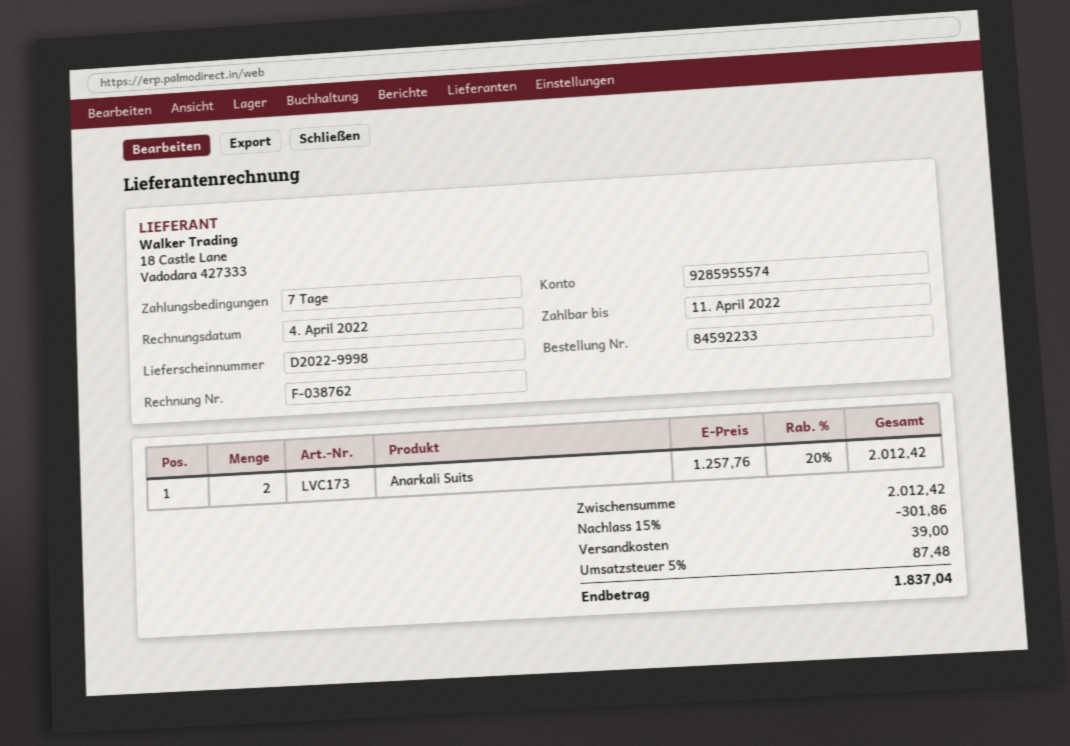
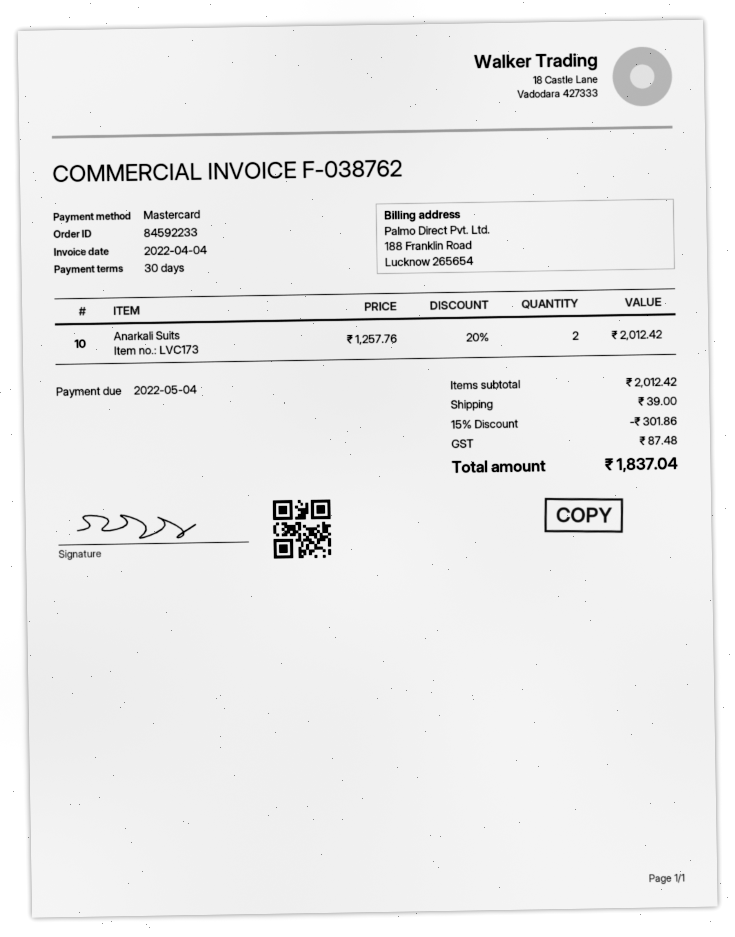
payment terms: 7 days -> 30 days
due date: 2022-04-11 -> 2022-05-04

